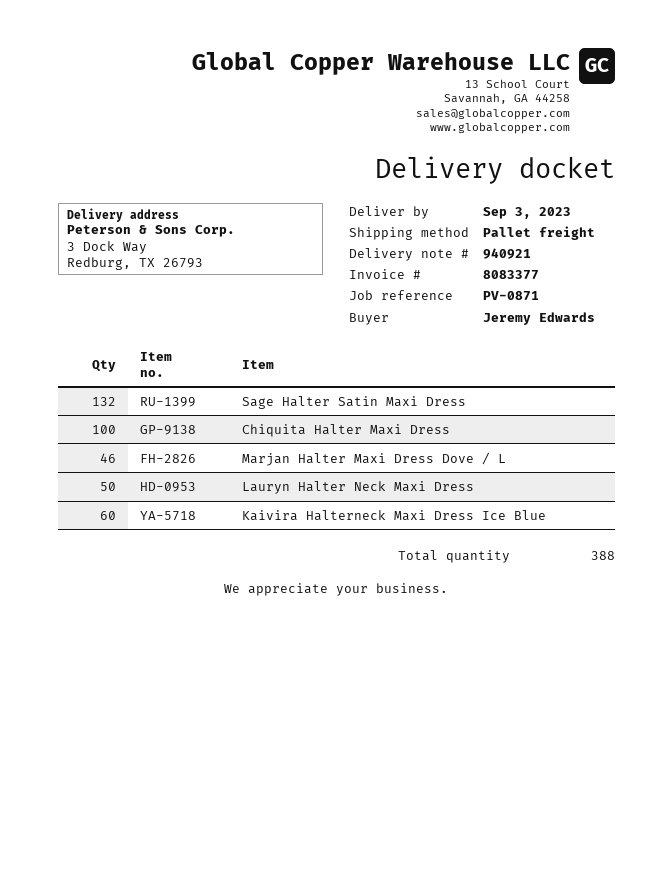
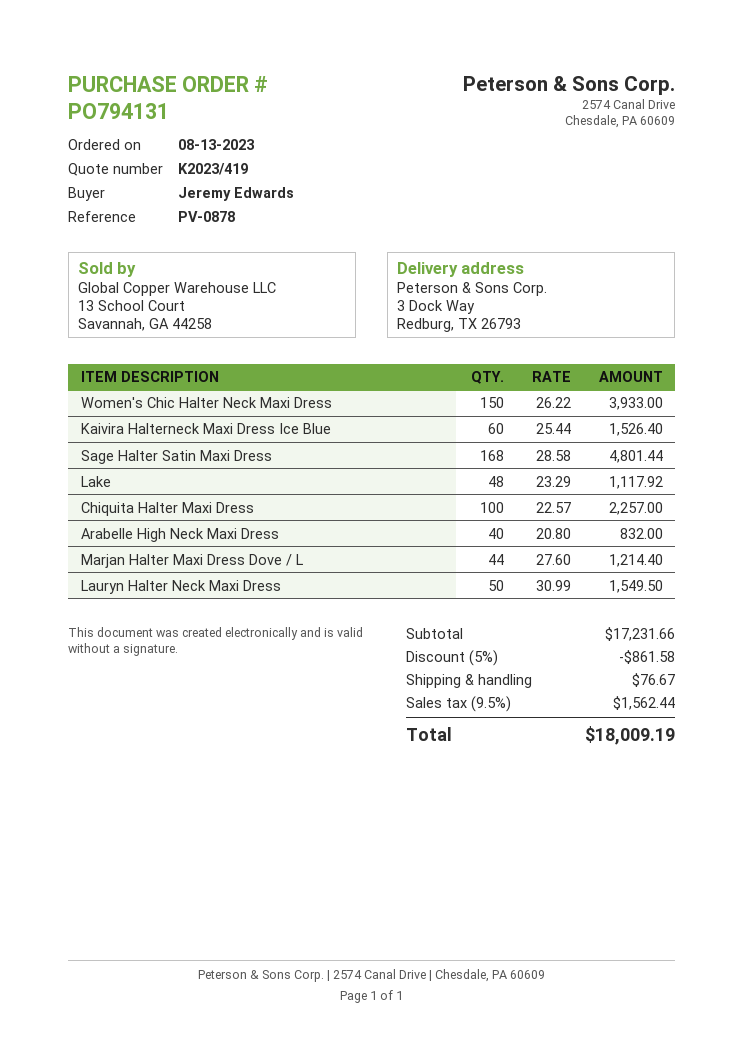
reference: PV-0871 -> PV-0878
Sage Halter Satin Maxi Dress: 132 -> 168
Marjan Halter Maxi Dress Dove / L: 46 -> 44
Women's Chic Halter Neck Maxi Dress: none -> 150
Lake: none -> 48
Arabelle High Neck Maxi Dress: none -> 40

